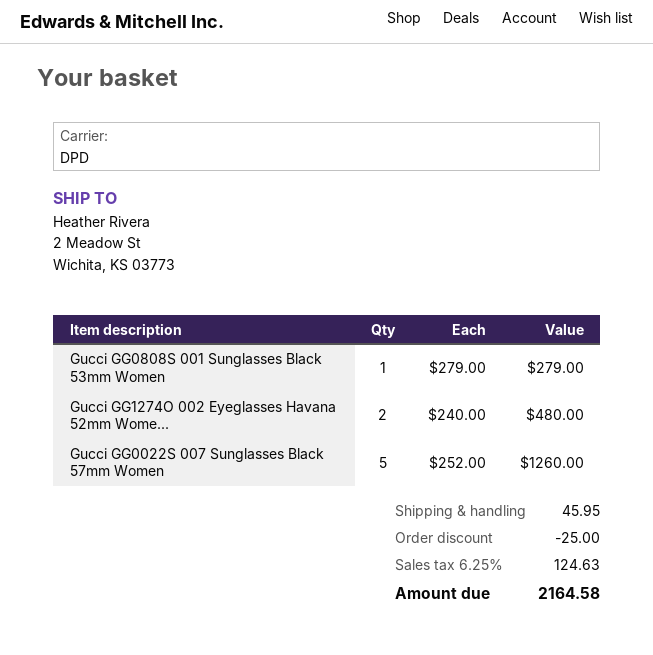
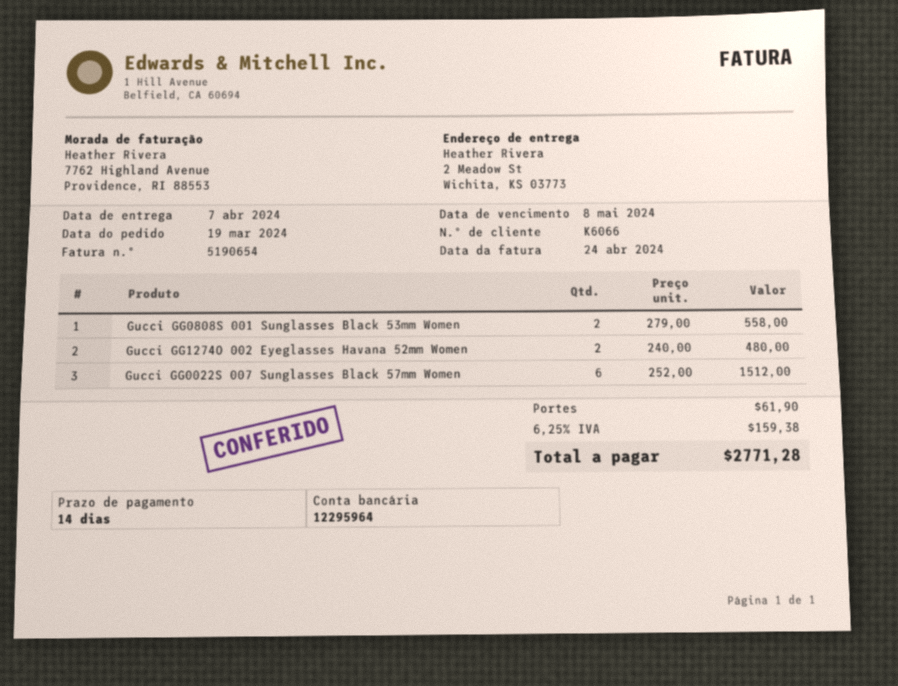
Gucci GG0808S 001 Sunglasses Black 53mm Women: 1 x 279.00 = 279.00 -> 2 x 279.00 = 558.00
Gucci GG0022S 007 Sunglasses Black 57mm Women: 5 x 252.00 = 1260.00 -> 6 x 252.00 = 1512.00
discount: 25.00 -> none
shipping: 45.95 -> 61.90
tax: 6.25% = 124.63 -> 6.25% = 159.38
total: 2164.58 -> 2771.28

